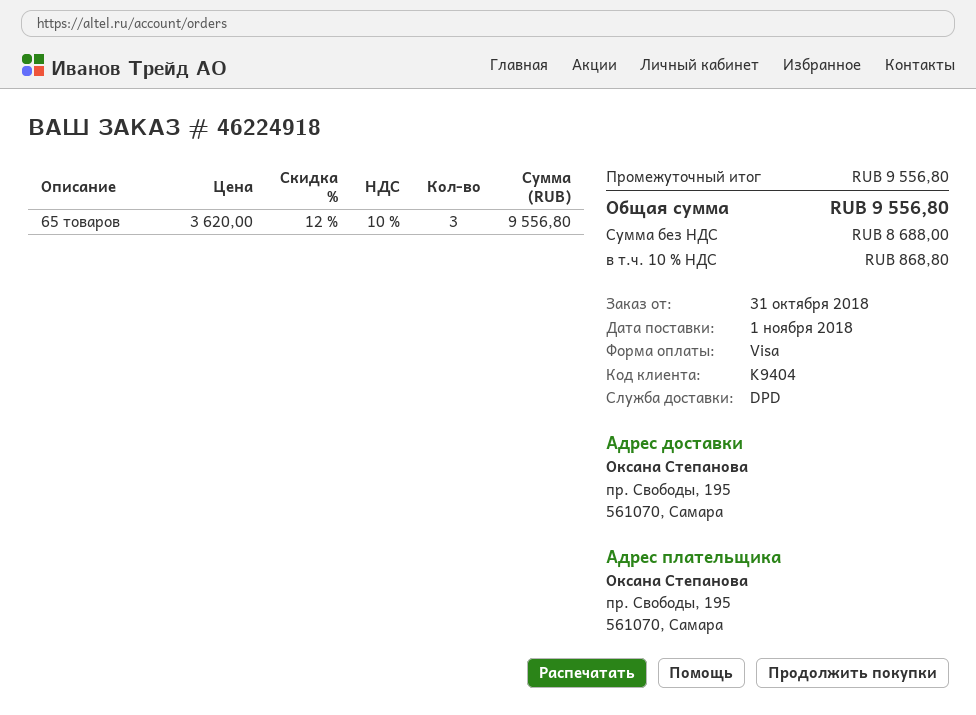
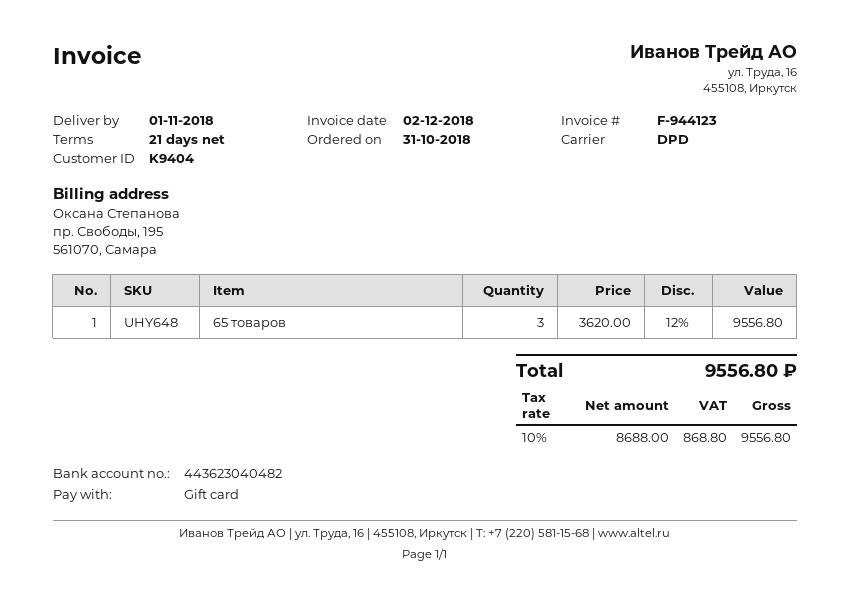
payment method: Visa -> gift card

